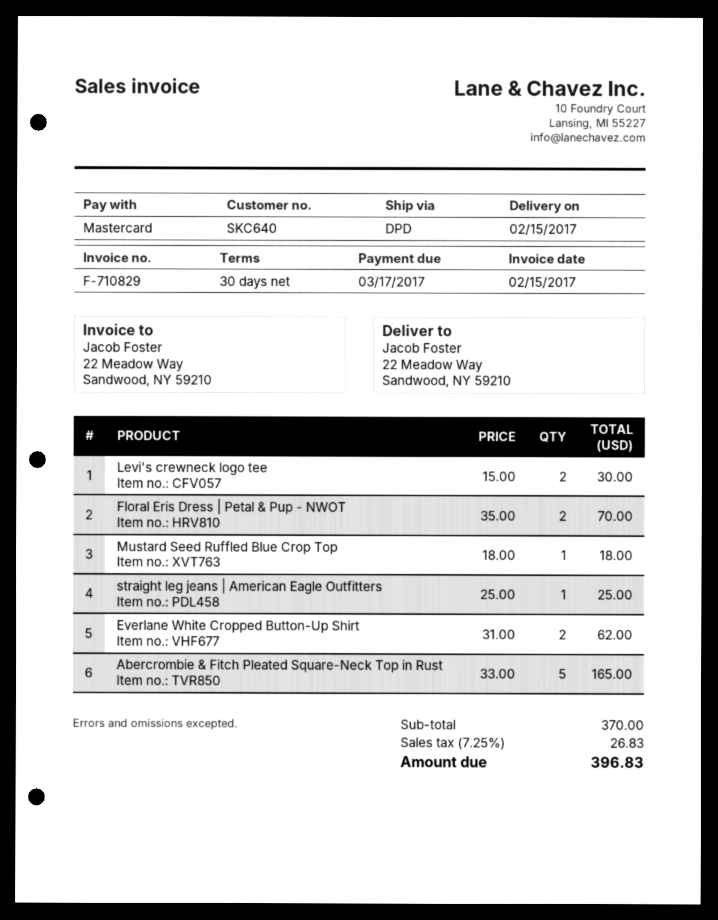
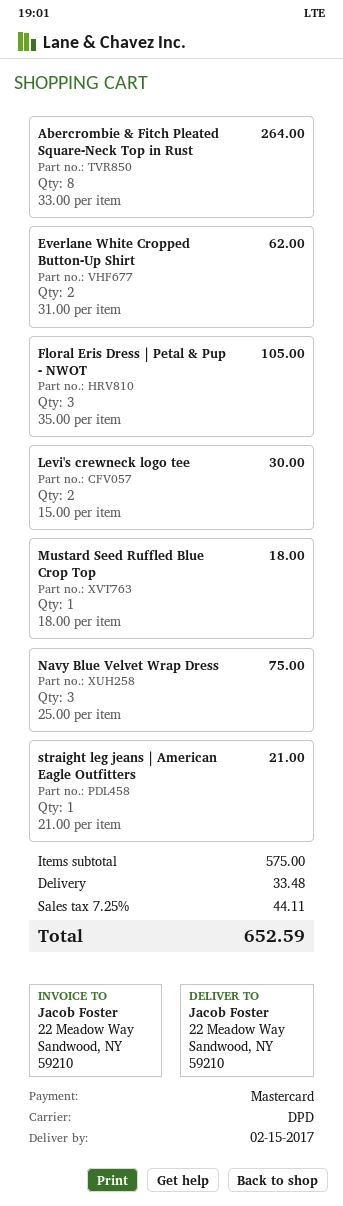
Floral Eris Dress | Petal & Pup - NWOT: 2 x 35.00 = 70.00 -> 3 x 35.00 = 105.00
straight leg jeans | American Eagle Outfitters: 1 x 25.00 = 25.00 -> 1 x 21.00 = 21.00
Abercrombie & Fitch Pleated Square-Neck Top in Rust: 5 x 33.00 = 165.00 -> 8 x 33.00 = 264.00
Navy Blue Velvet Wrap Dress: none -> 3 x 25.00 = 75.00
subtotal: 370.00 -> 575.00
shipping: none -> 33.48
tax: 7.25% = 26.83 -> 7.25% = 44.11
total: 396.83 -> 652.59

